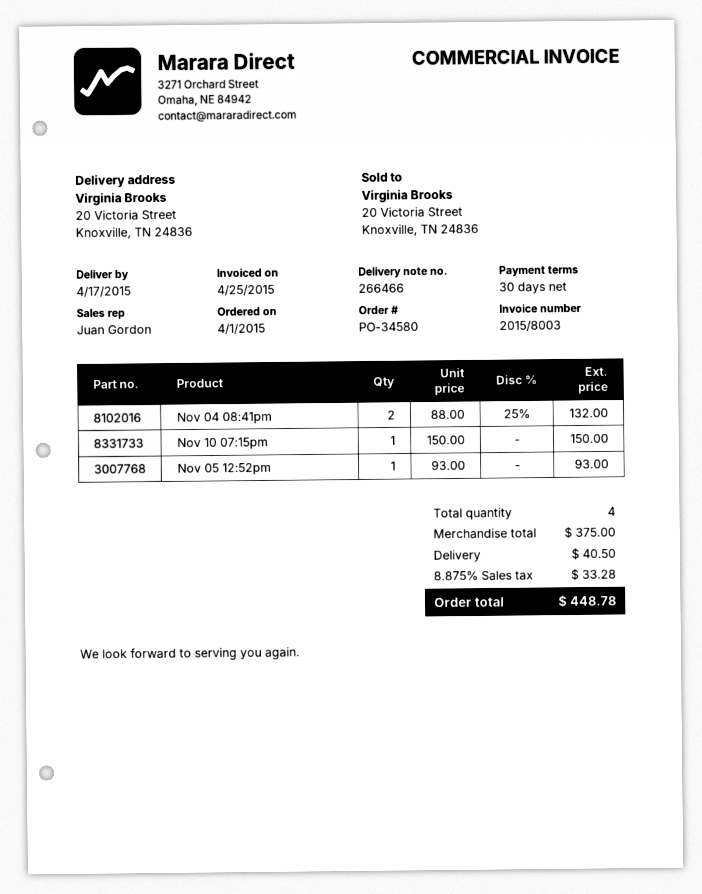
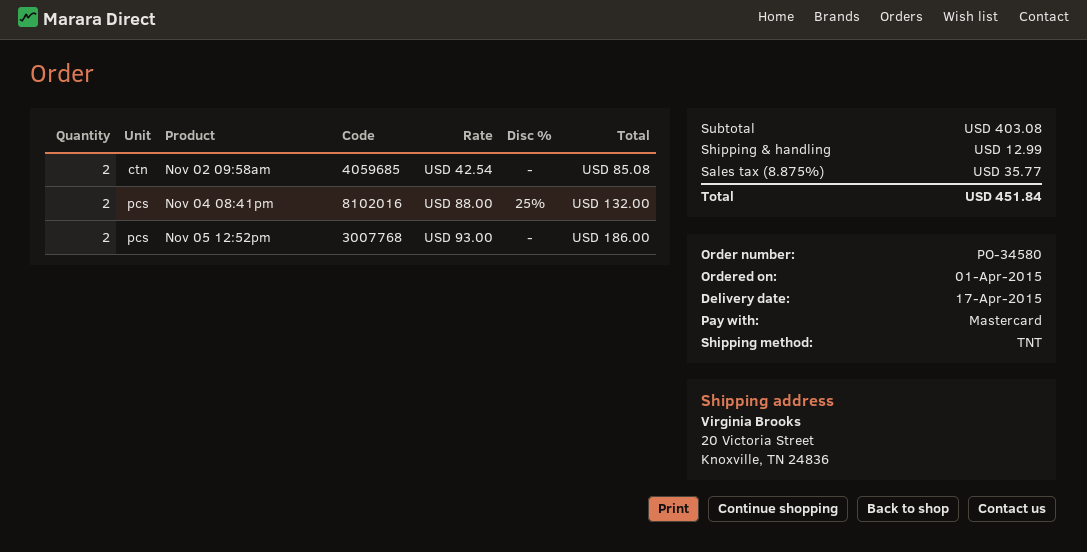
Nov 10 07:15pm: 1 x 150.00 = 150.00 -> none
Nov 05 12:52pm: 1 x 93.00 = 93.00 -> 2 x 93.00 = 186.00
Nov 02 09:58am: none -> 2 x 42.54 = 85.08
subtotal: 375.00 -> 403.08
shipping: 40.50 -> 12.99
tax: 8.875% = 33.28 -> 8.875% = 35.77
total: 448.78 -> 451.84

